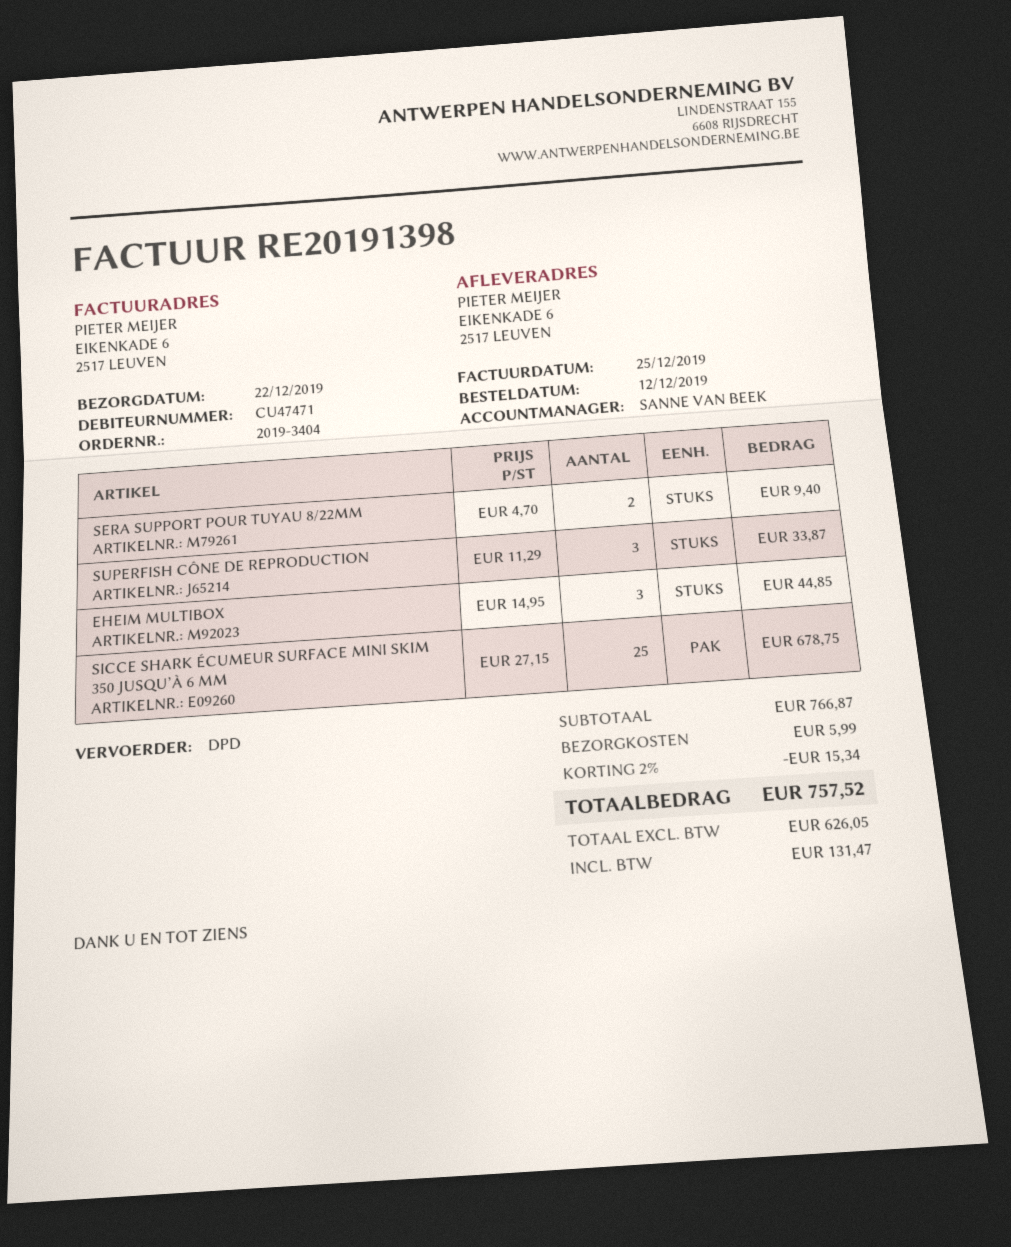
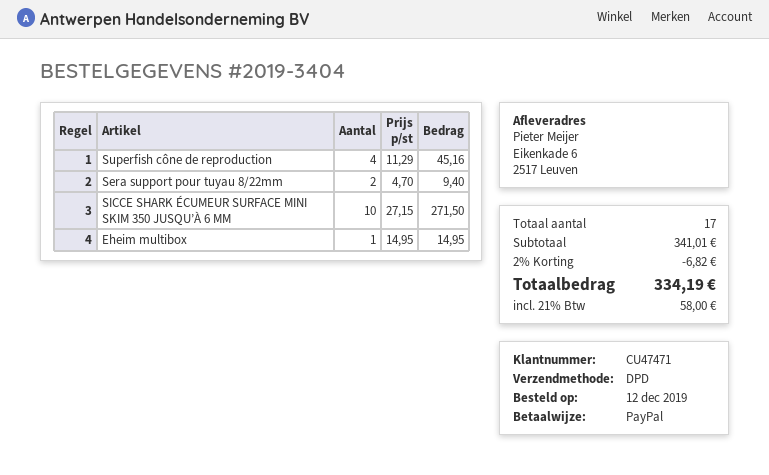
SUPERFISH CÔNE DE REPRODUCTION: 3 x 11.29 = 33.87 -> 4 x 11.29 = 45.16
EHEIM MULTIBOX: 3 x 14.95 = 44.85 -> 1 x 14.95 = 14.95
SICCE SHARK ÉCUMEUR SURFACE MINI SKIM 350 JUSQU’À 6 MM: 25 x 27.15 = 678.75 -> 10 x 27.15 = 271.50
subtotal: 766.87 -> 341.01
discount: 2% = 15.34 -> 2% = 6.82
shipping: 5.99 -> none
tax: 131.47 -> 58.00
total: 757.52 -> 334.19

